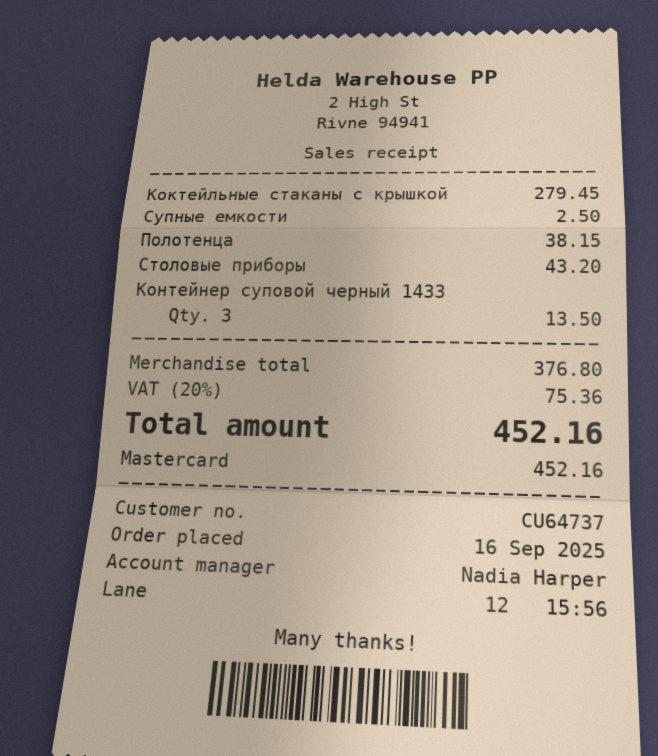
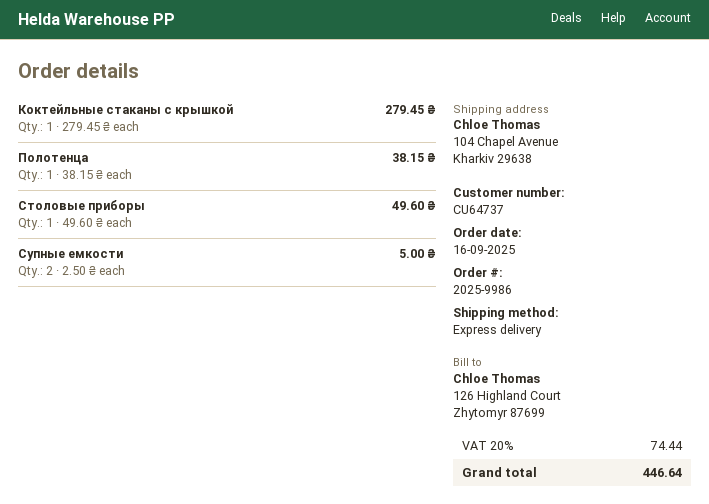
Супные емкости: 1 for 2.50 -> 2 for 5.00
Столовые приборы: 1 for 43.20 -> 1 for 49.60
Контейнер суповой черный 1433: 3 for 13.50 -> none
tax: 20% = 75.36 -> 20% = 74.44
total: 452.16 -> 446.64

